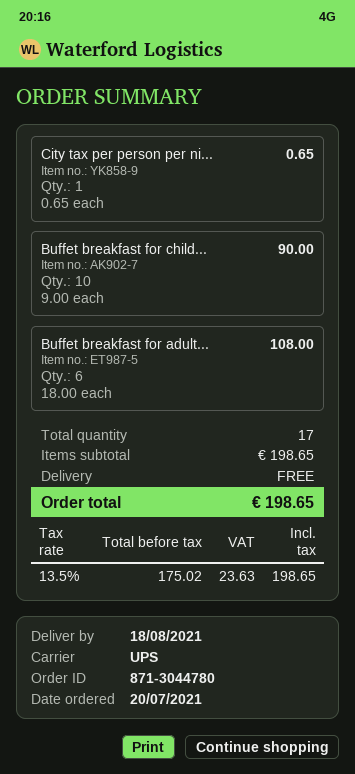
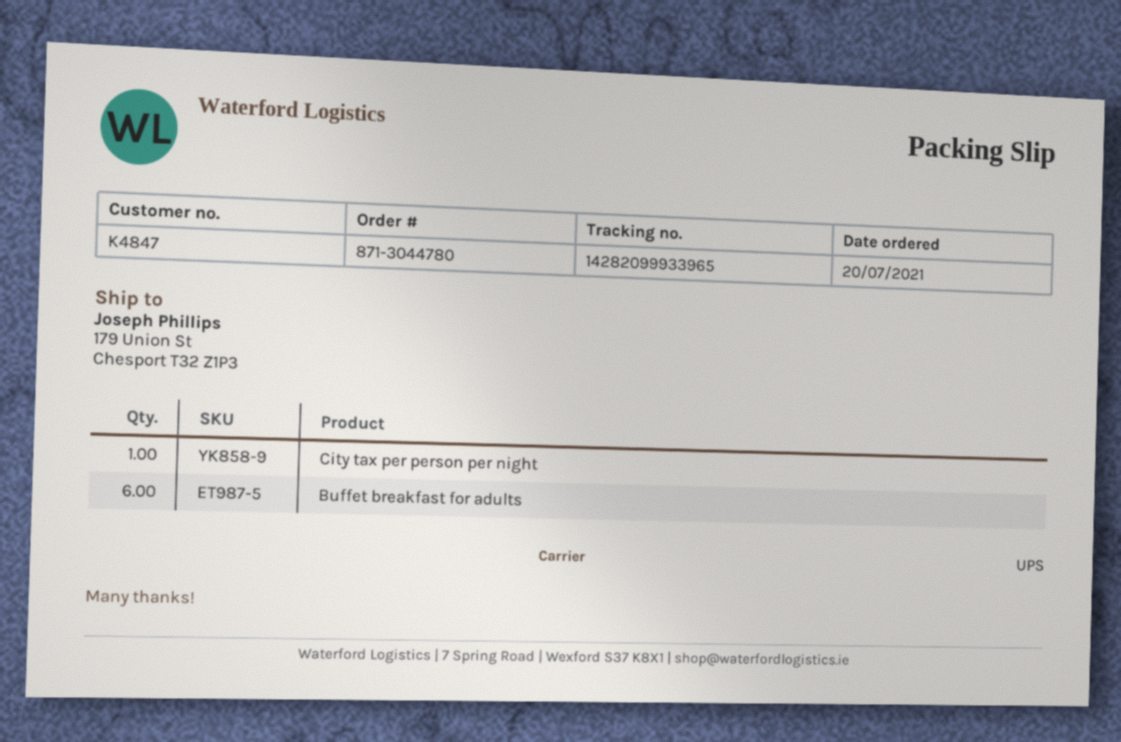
Buffet breakfast for child...: 10 -> none

